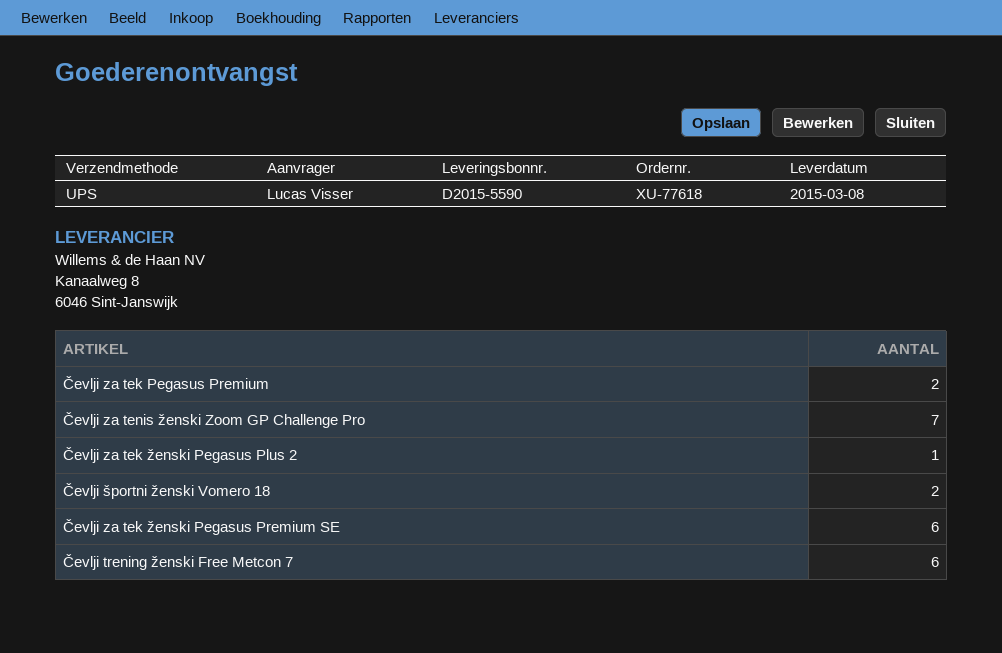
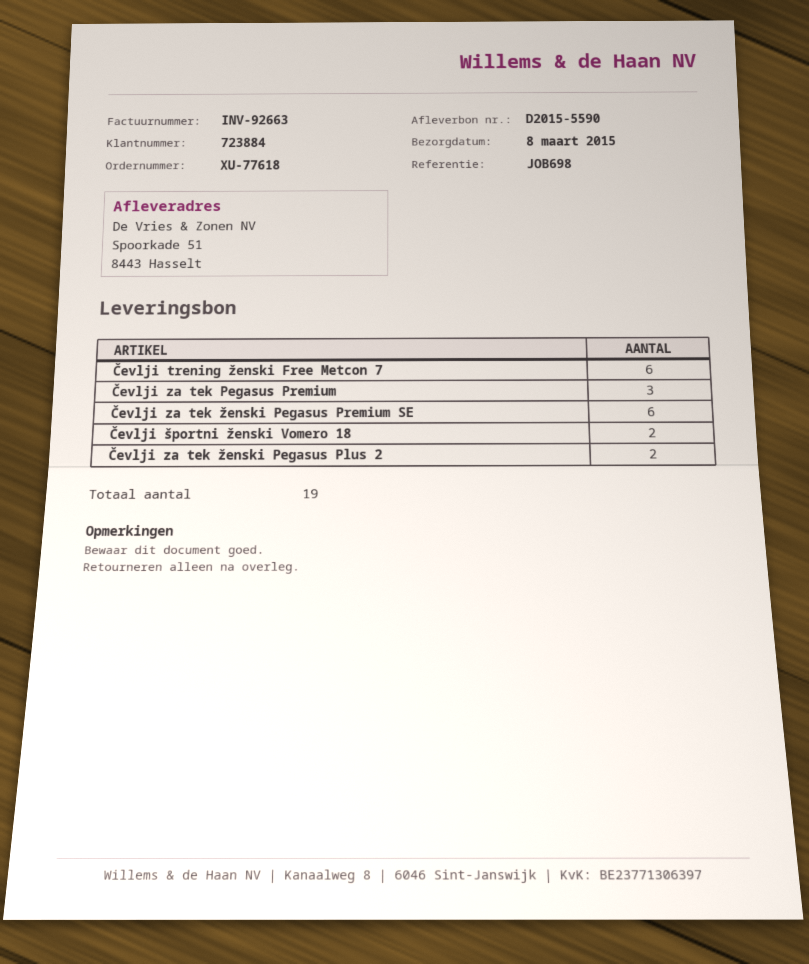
Čevlji za tek Pegasus Premium: 2 -> 3
Čevlji za tenis ženski Zoom GP Challenge Pro: 7 -> none
Čevlji za tek ženski Pegasus Plus 2: 1 -> 2

